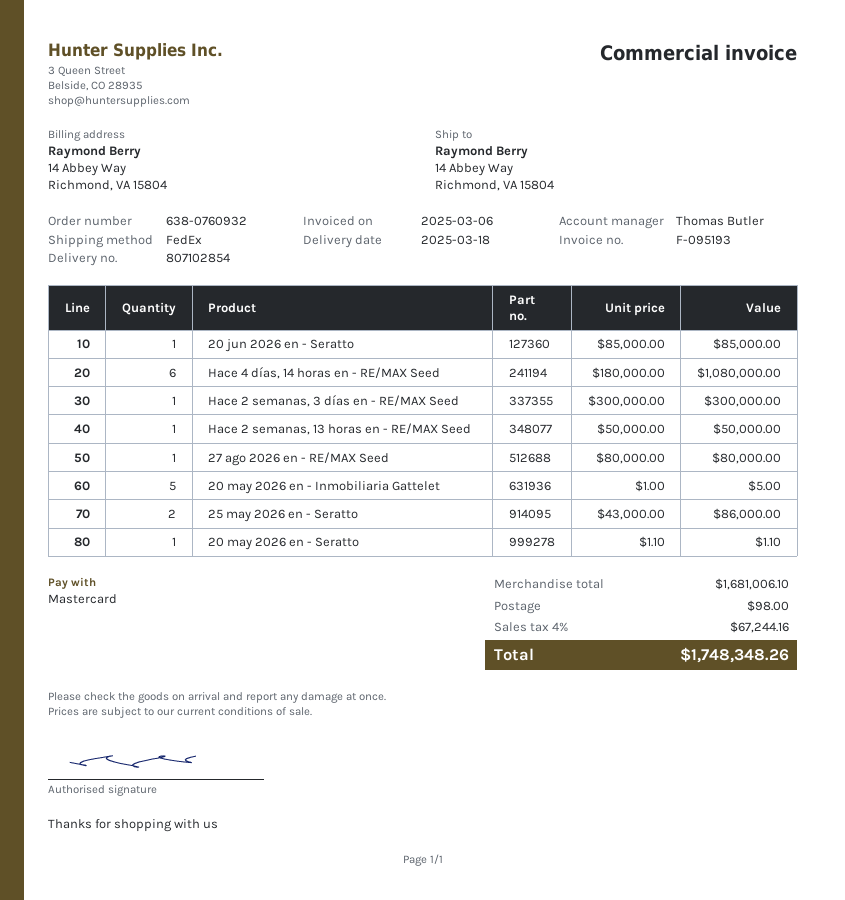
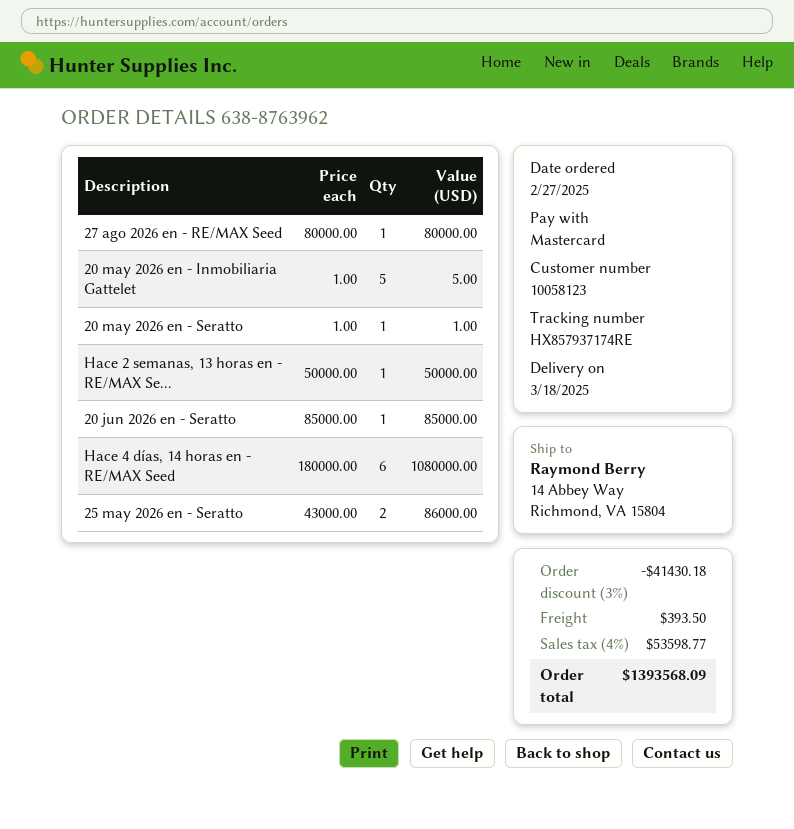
order number: 638-0760932 -> 638-8763962
Hace 2 semanas, 3 días en - RE/MAX Seed: 1 x 300000.00 = 300000.00 -> none
20 may 2026 en - Seratto: 1 x 1.10 = 1.10 -> 1 x 1.00 = 1.00
discount: none -> 3% = 41430.18
shipping: 98.00 -> 393.50
tax: 4% = 67244.16 -> 4% = 53598.77
total: 1748348.26 -> 1393568.09

